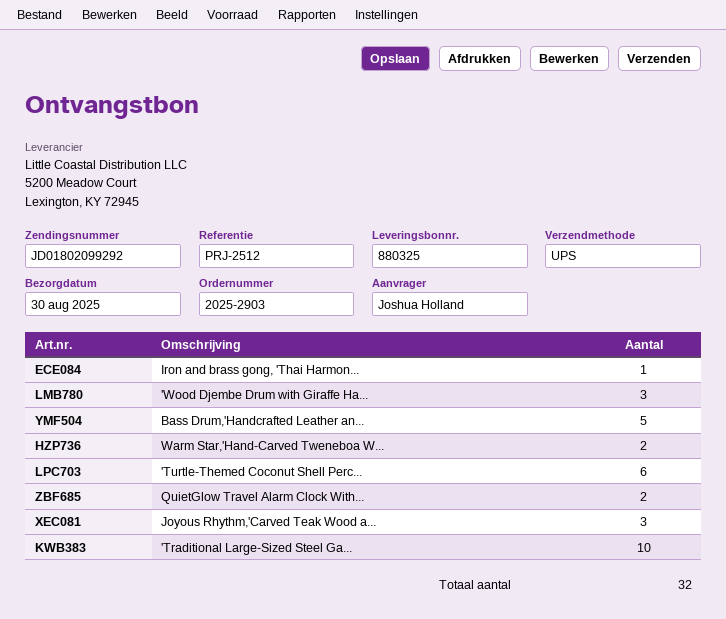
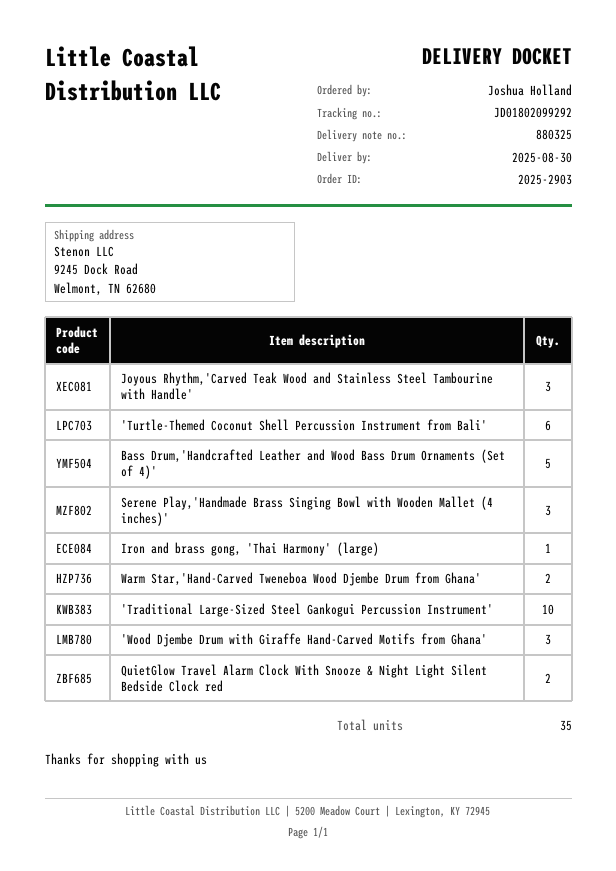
Serene Play,'Handmade Brass Singing Bowl with Wooden Mallet (4 inches)': none -> 3
total quantity: 32 -> 35

